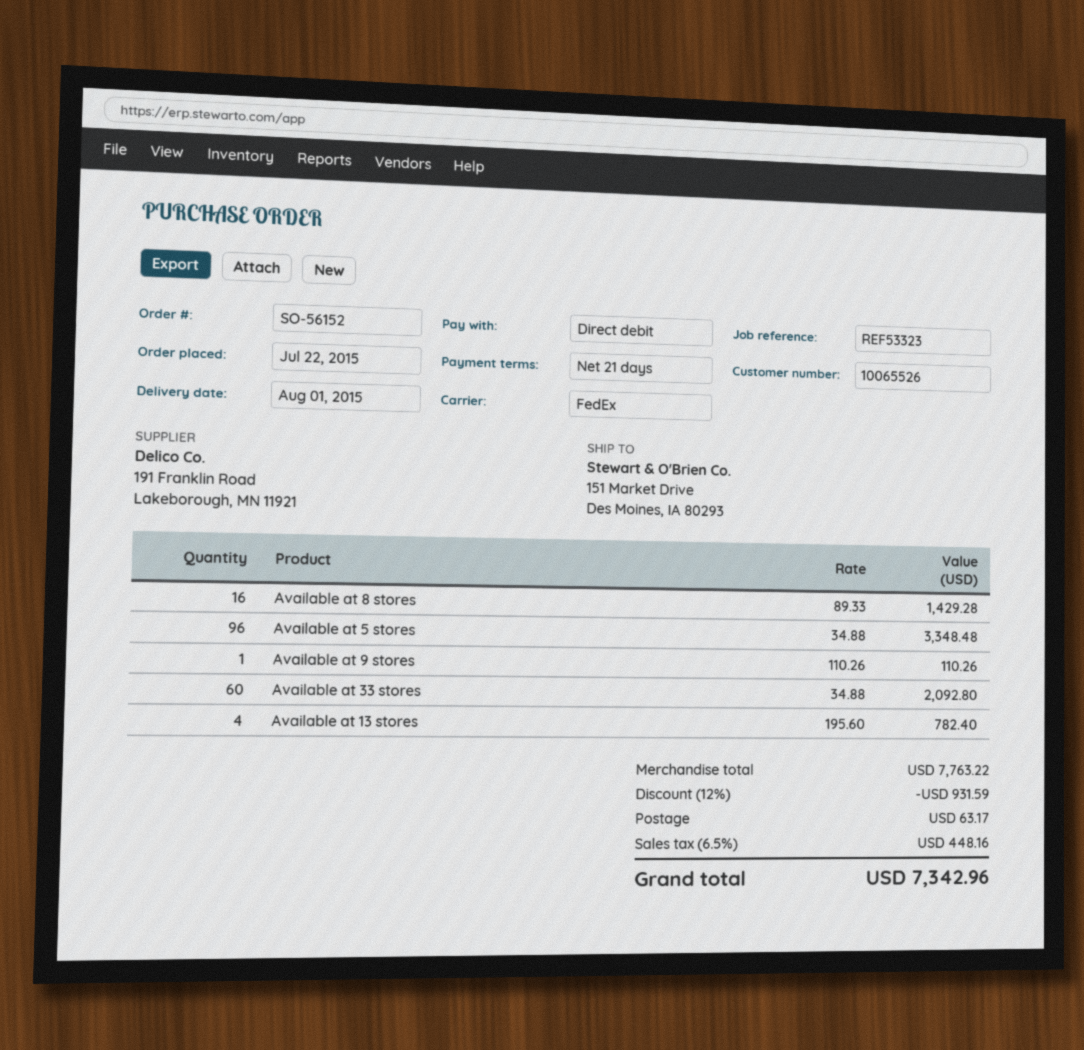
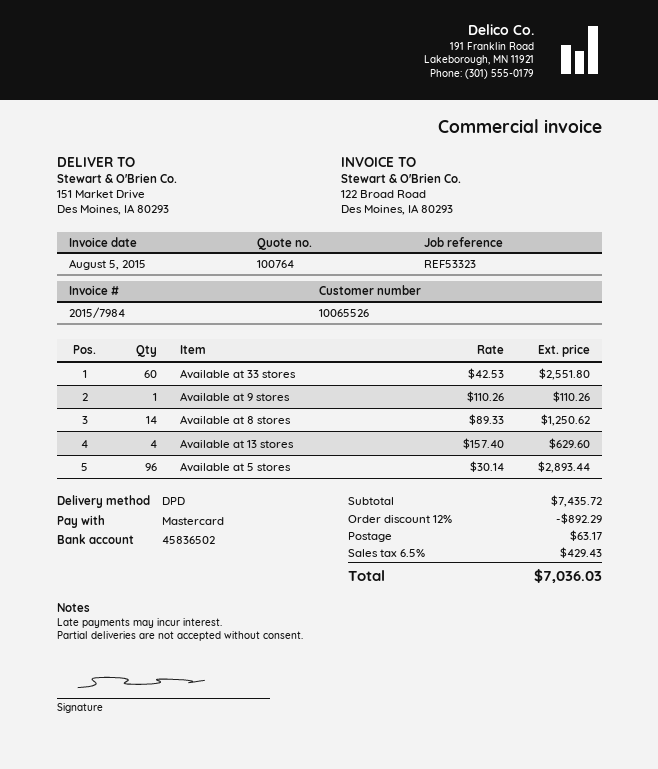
payment method: direct debit -> Mastercard
shipping method: FedEx -> DPD
Available at 8 stores: 16 x 89.33 = 1429.28 -> 14 x 89.33 = 1250.62
Available at 5 stores: 96 x 34.88 = 3348.48 -> 96 x 30.14 = 2893.44
Available at 33 stores: 60 x 34.88 = 2092.80 -> 60 x 42.53 = 2551.80
Available at 13 stores: 4 x 195.60 = 782.40 -> 4 x 157.40 = 629.60
subtotal: 7763.22 -> 7435.72
discount: 12% = 931.59 -> 12% = 892.29
tax: 6.5% = 448.16 -> 6.5% = 429.43
total: 7342.96 -> 7036.03

